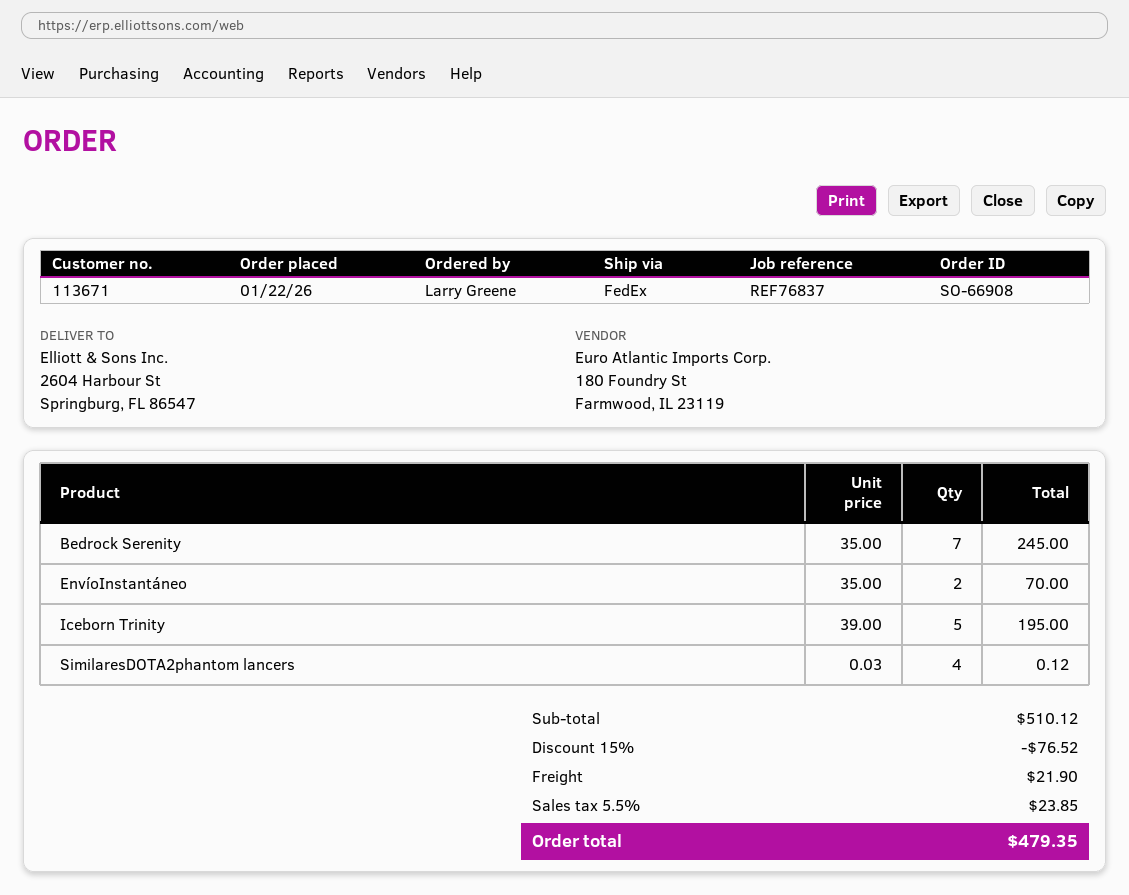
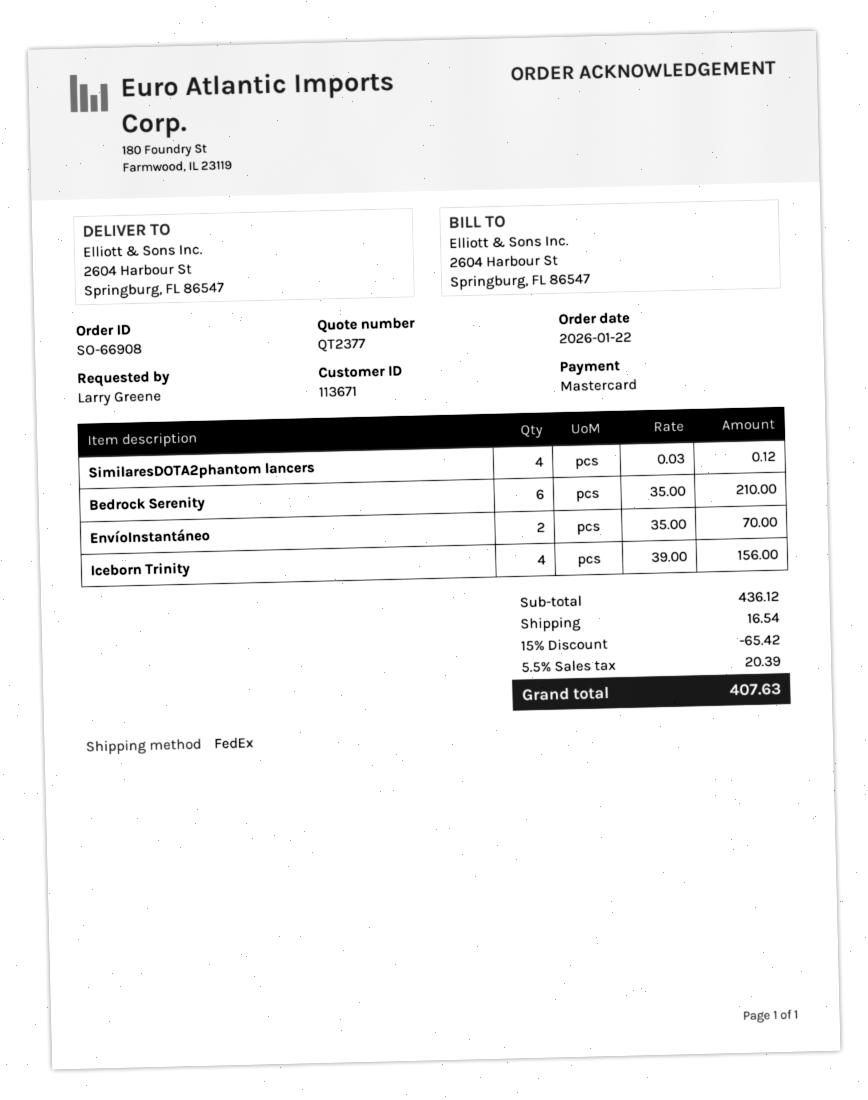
Bedrock Serenity: 7 x 35.00 = 245.00 -> 6 x 35.00 = 210.00
Iceborn Trinity: 5 x 39.00 = 195.00 -> 4 x 39.00 = 156.00
subtotal: 510.12 -> 436.12
discount: 15% = 76.52 -> 15% = 65.42
shipping: 21.90 -> 16.54
tax: 5.5% = 23.85 -> 5.5% = 20.39
total: 479.35 -> 407.63

